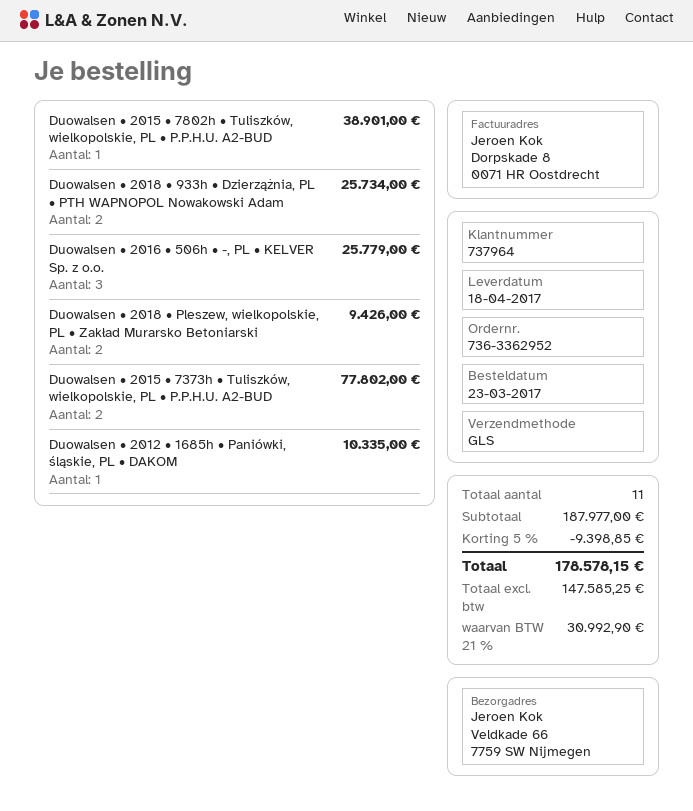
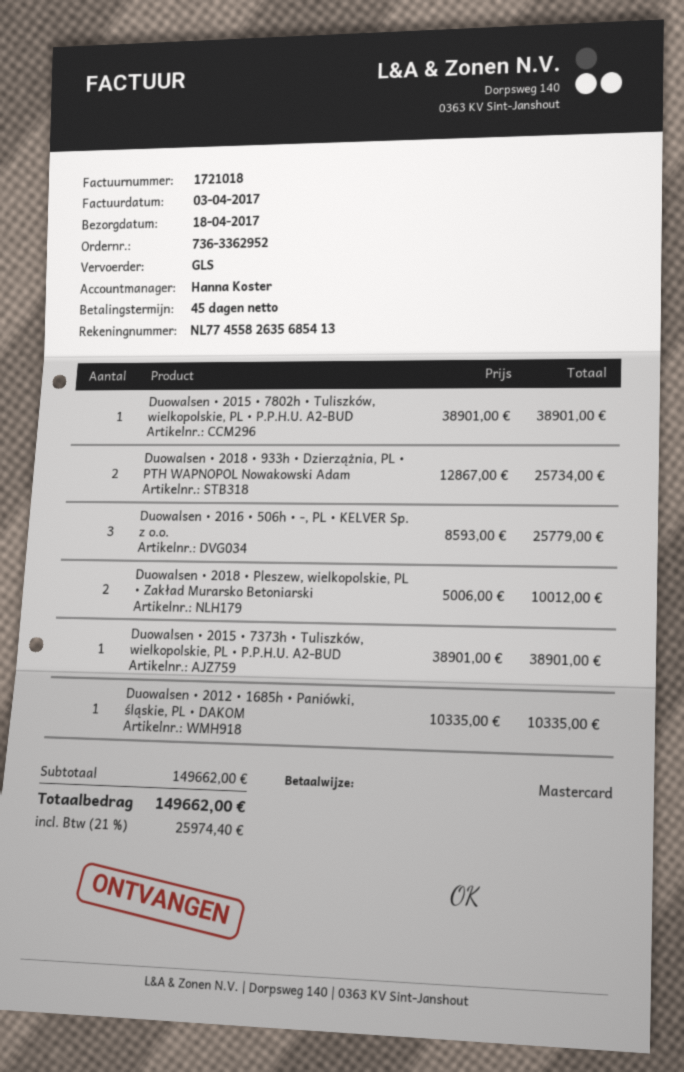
Duowalsen • 2018 • Pleszew, wielkopolskie, PL • Zakład Murarsko Betoniarski: 2 for 9426.00 -> 2 for 10012.00
Duowalsen • 2015 • 7373h • Tuliszków, wielkopolskie, PL • P.P.H.U. A2-BUD: 2 for 77802.00 -> 1 for 38901.00
subtotal: 187977.00 -> 149662.00
discount: 5% = 9398.85 -> none
tax: 21% = 30992.90 -> 21% = 25974.40
total: 178578.15 -> 149662.00

